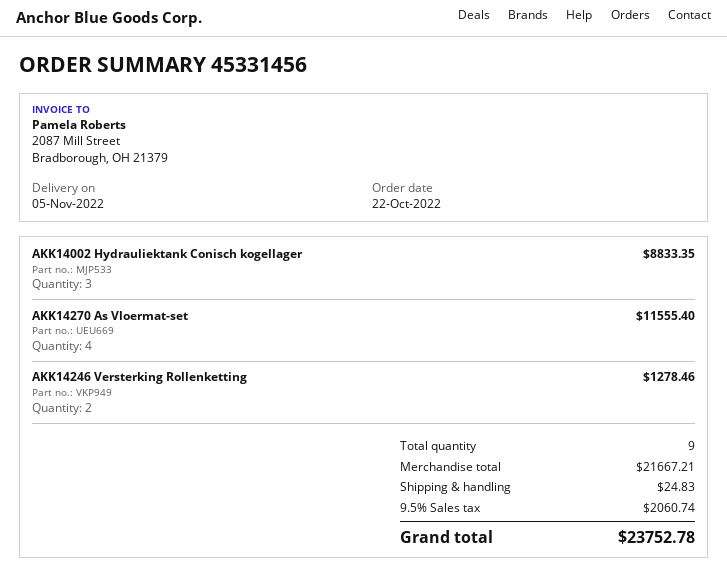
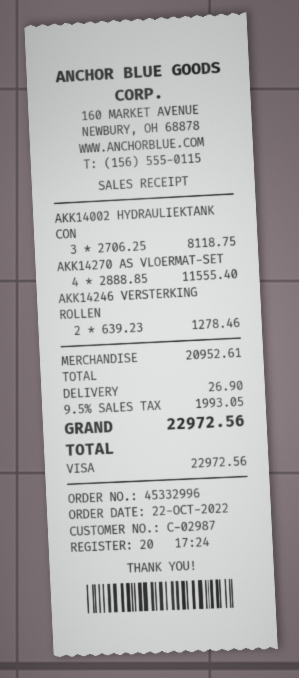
order number: 45331456 -> 45332996
AKK14002 Hydrauliektank Conisch kogellager: 3 for 8833.35 -> 3 for 8118.75
subtotal: 21667.21 -> 20952.61
shipping: 24.83 -> 26.90
tax: 9.5% = 2060.74 -> 9.5% = 1993.05
total: 23752.78 -> 22972.56

